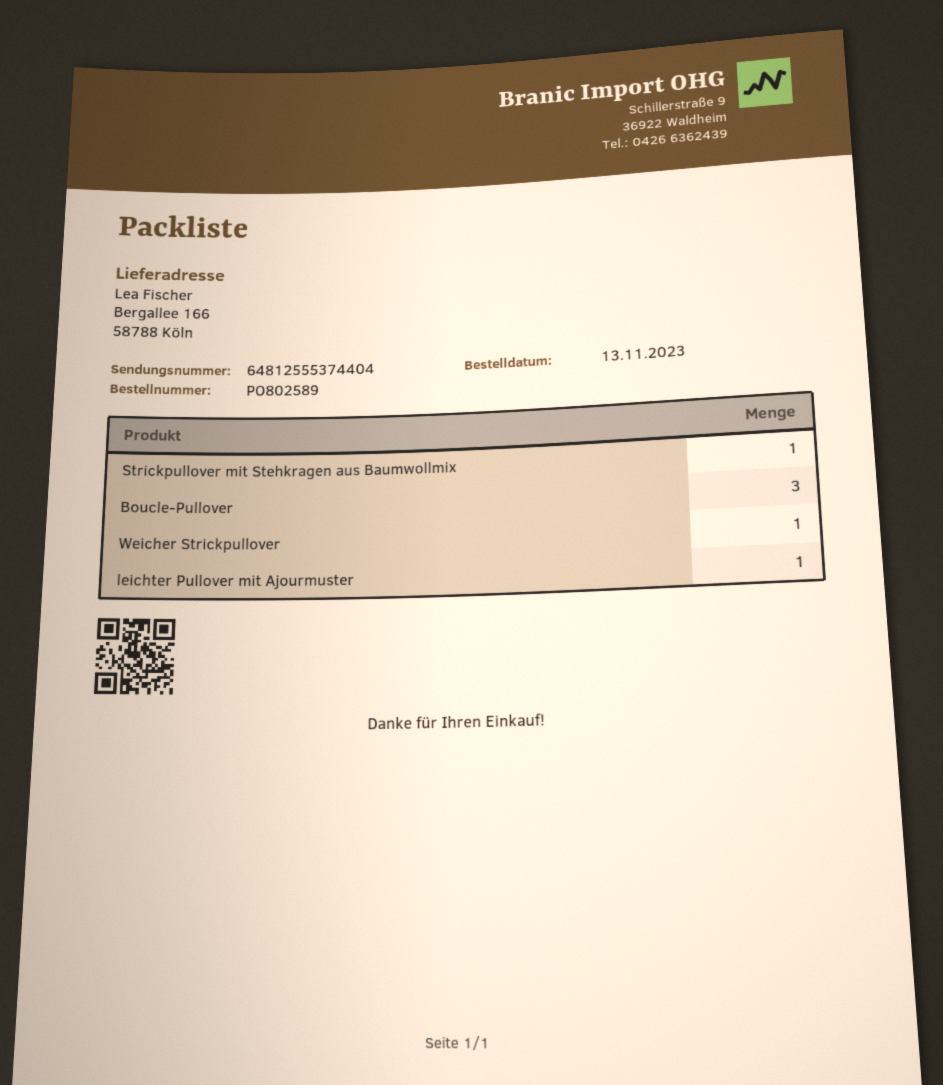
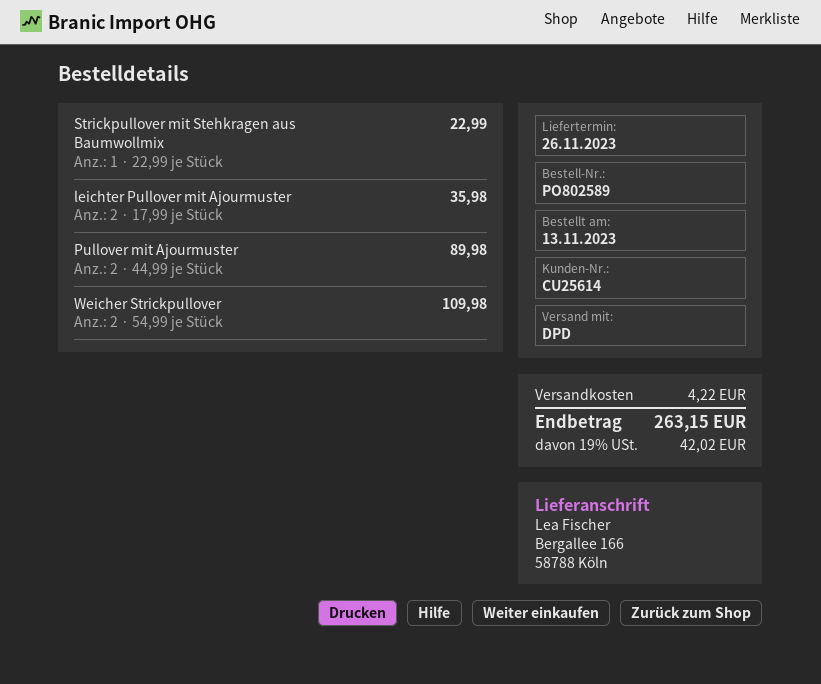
Boucle-Pullover: 3 -> none
Weicher Strickpullover: 1 -> 2
leichter Pullover mit Ajourmuster: 1 -> 2
Pullover mit Ajourmuster: none -> 2

